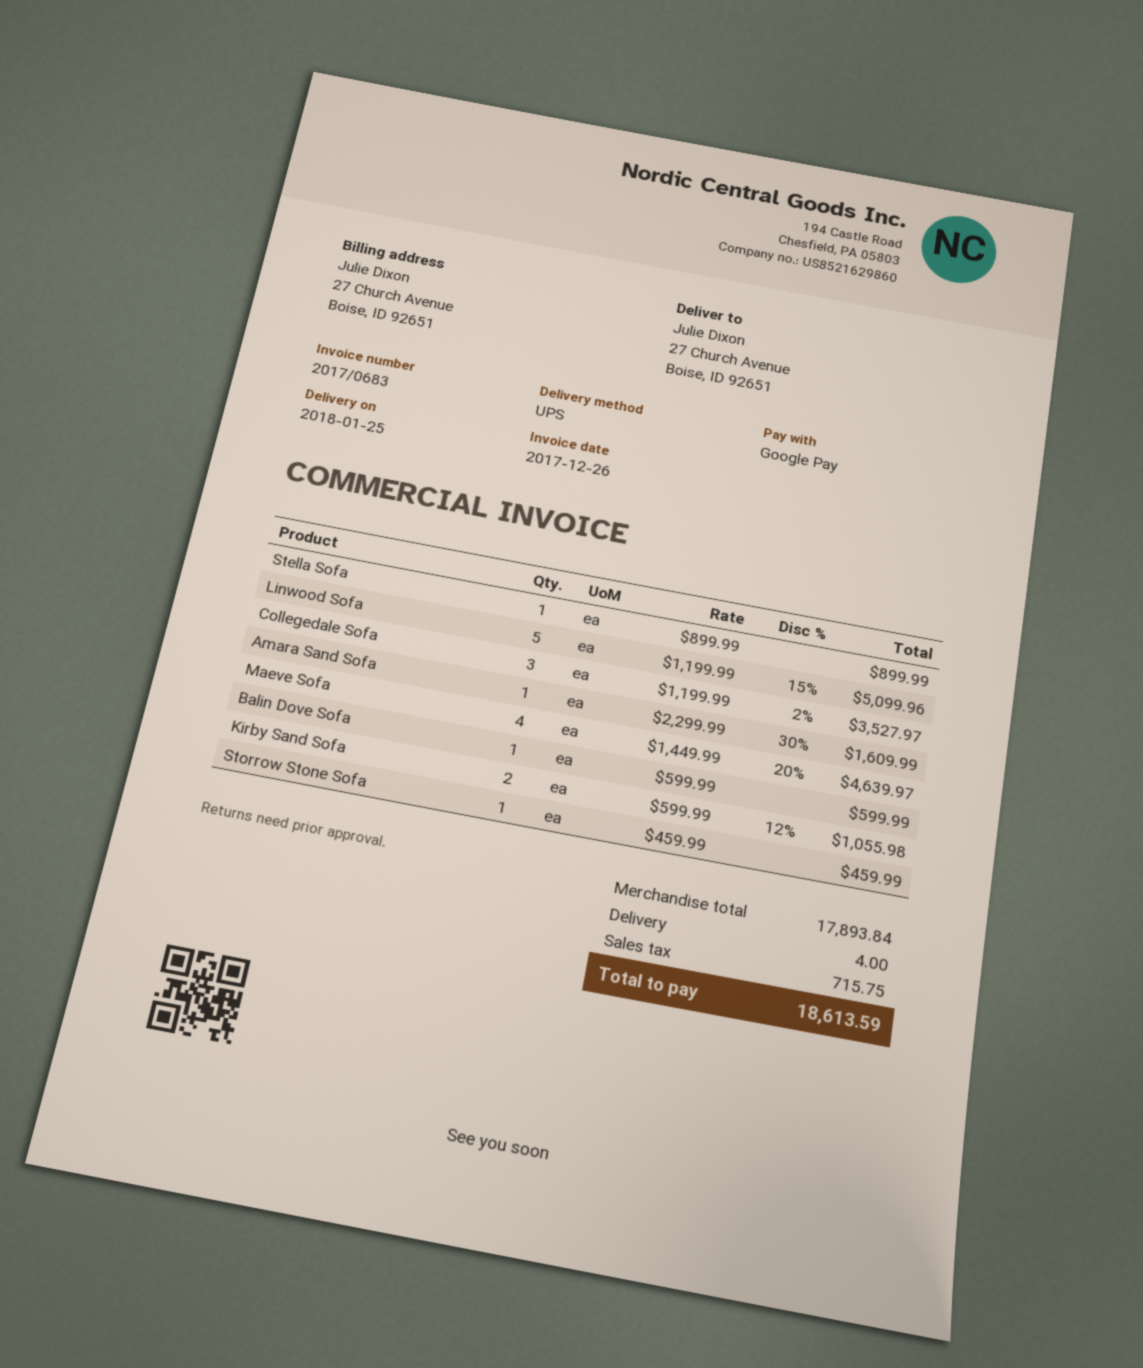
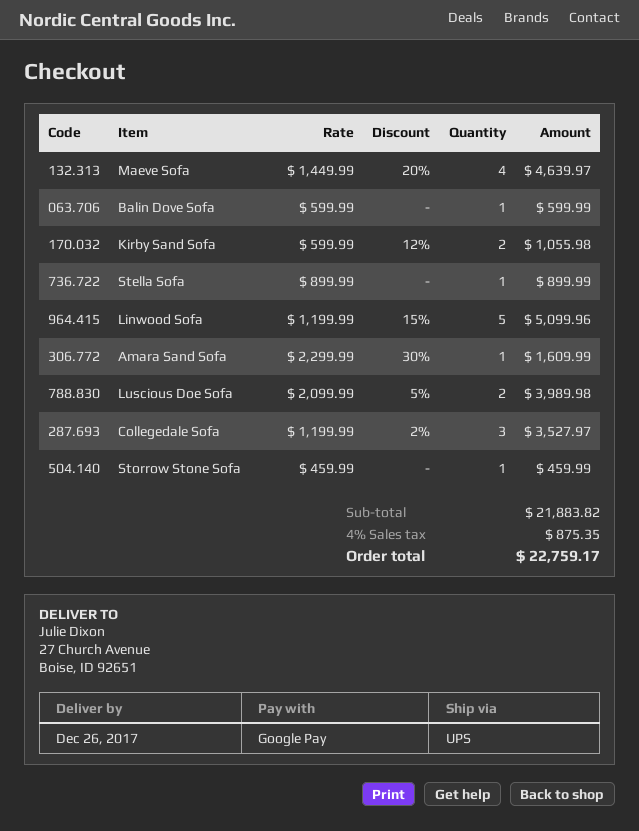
delivery date: 2018-01-25 -> 2017-12-26
Luscious Doe Sofa: none -> 2 x 2099.99 - 5% = 3989.98
subtotal: 17893.84 -> 21883.82
shipping: 4.00 -> none
tax: 715.75 -> 875.35
total: 18613.59 -> 22759.17

